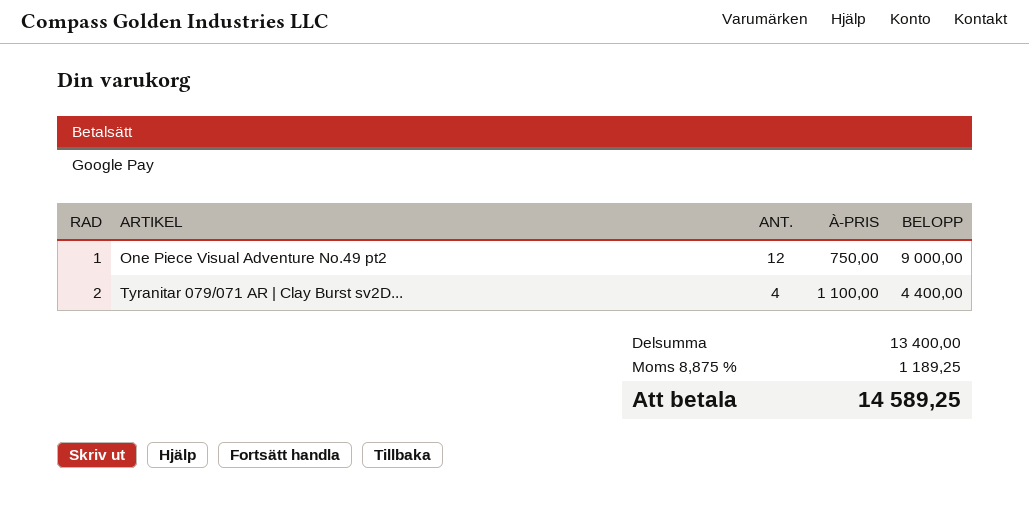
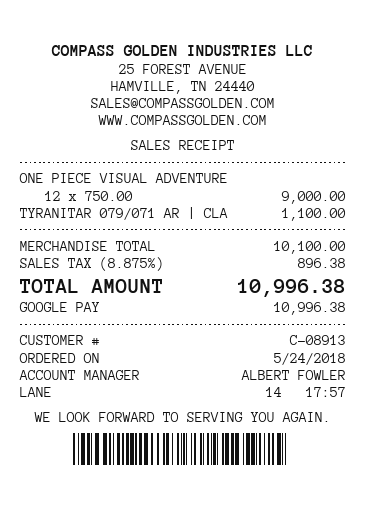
Tyranitar 079/071 AR | Clay Burst sv2D...: 4 x 1100.00 = 4400.00 -> 1 x 1100.00 = 1100.00
subtotal: 13400.00 -> 10100.00
tax: 8.875% = 1189.25 -> 8.875% = 896.38
total: 14589.25 -> 10996.38

